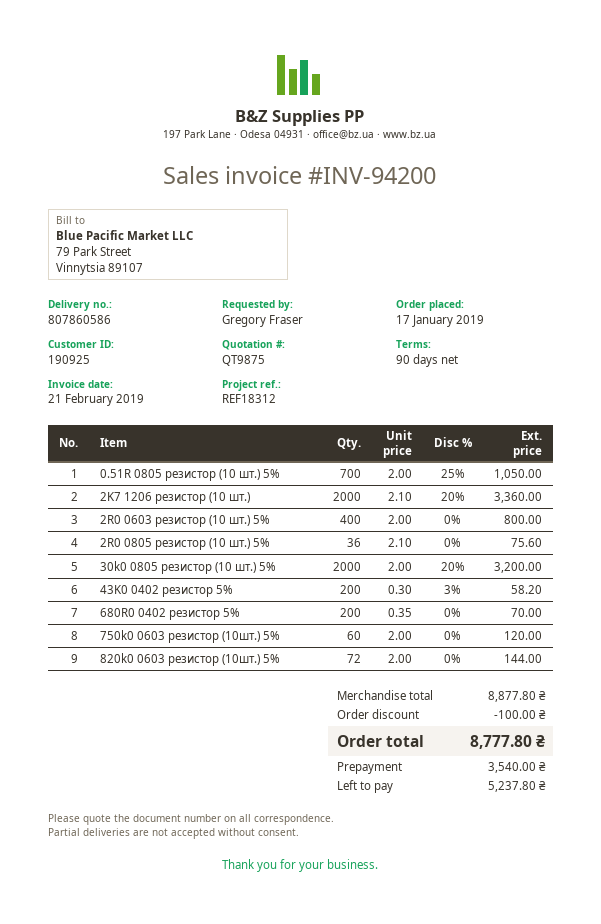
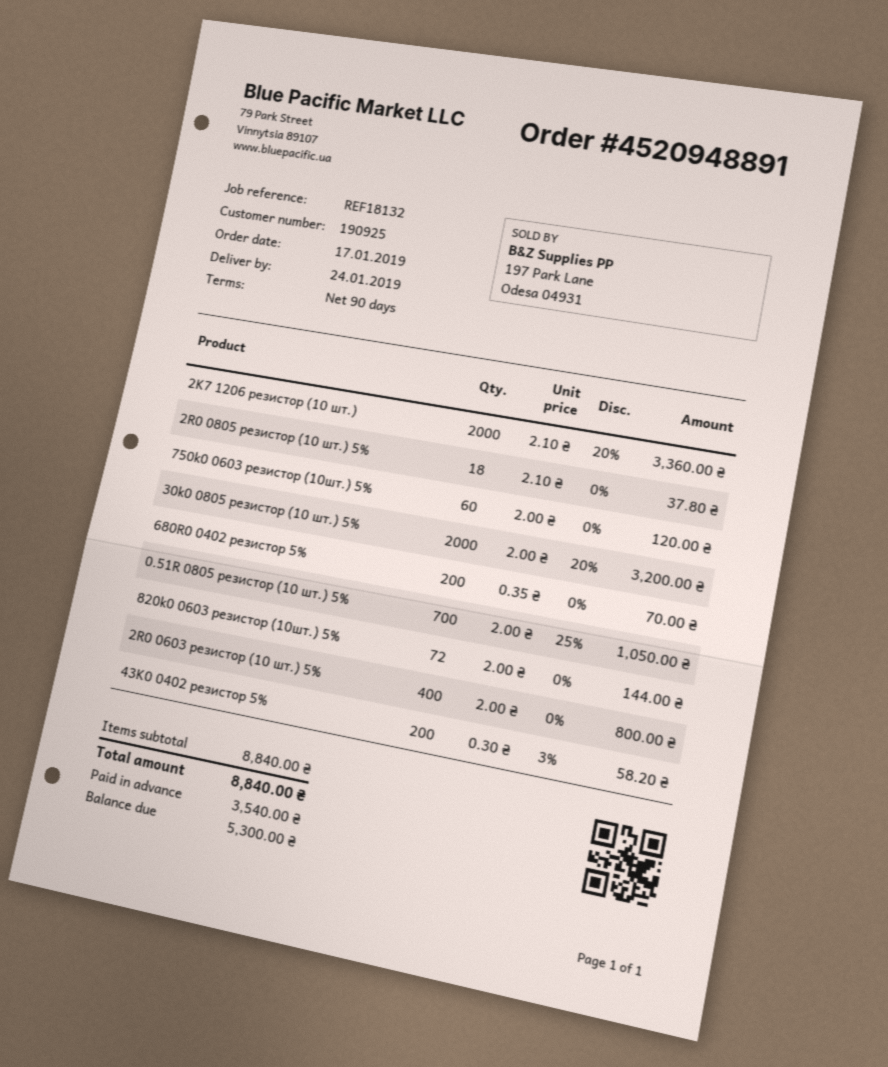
reference: REF18312 -> REF18132
2R0 0805 резистор (10 шт.) 5%: 36 x 2.10 = 75.60 -> 18 x 2.10 = 37.80
subtotal: 8877.80 -> 8840.00
discount: 100.00 -> none
total: 8777.80 -> 8840.00
balance: 5237.80 -> 5300.00

